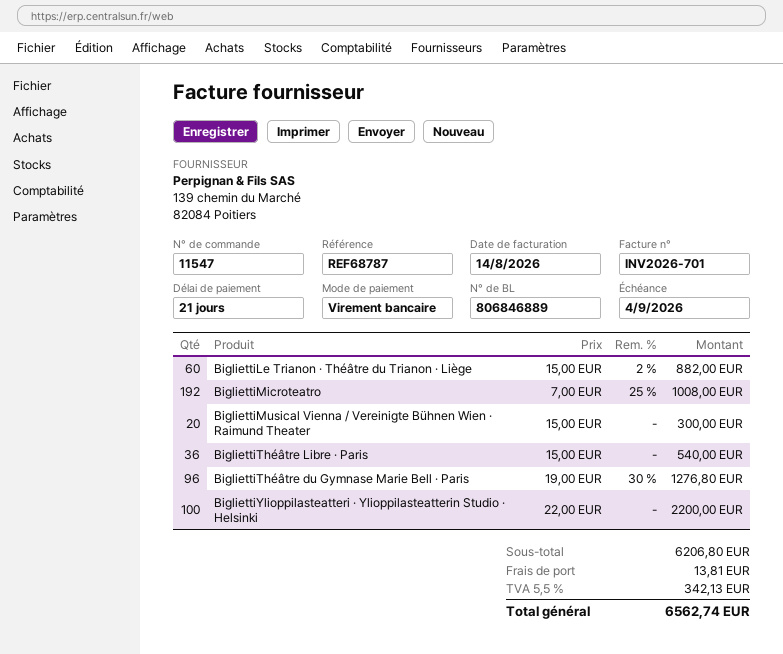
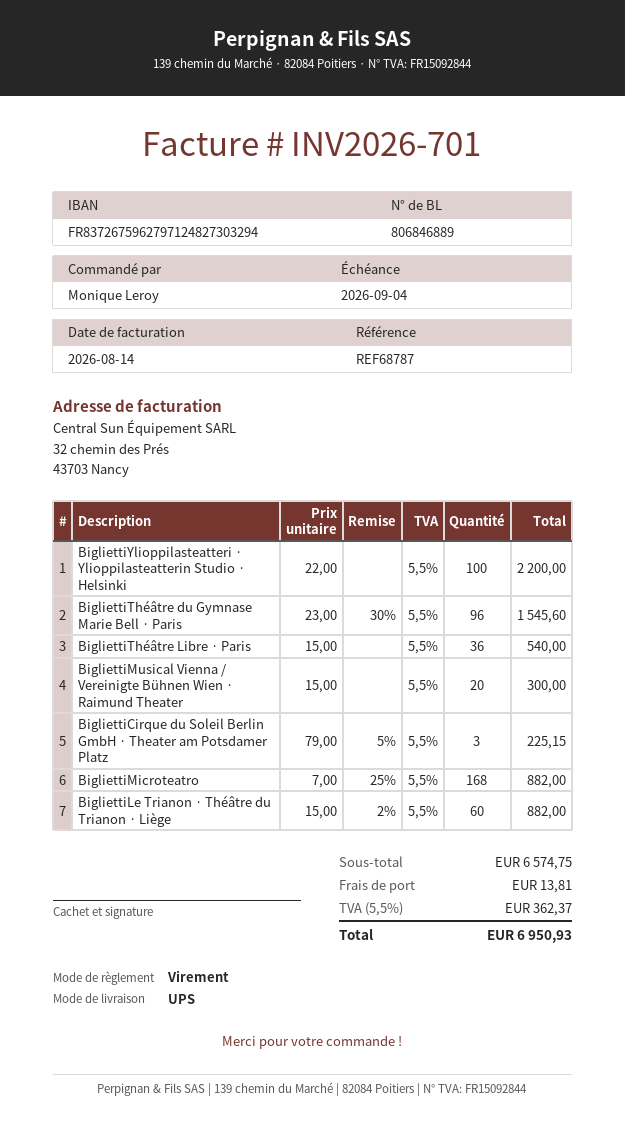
BigliettiMicroteatro: 192 x 7.00 - 25% = 1008.00 -> 168 x 7.00 - 25% = 882.00
BigliettiThéâtre du Gymnase Marie Bell · Paris: 96 x 19.00 - 30% = 1276.80 -> 96 x 23.00 - 30% = 1545.60
BigliettiCirque du Soleil Berlin GmbH · Theater am Potsdamer Platz: none -> 3 x 79.00 - 5% = 225.15
subtotal: 6206.80 -> 6574.75
tax: 5.5% = 342.13 -> 5.5% = 362.37
total: 6562.74 -> 6950.93

